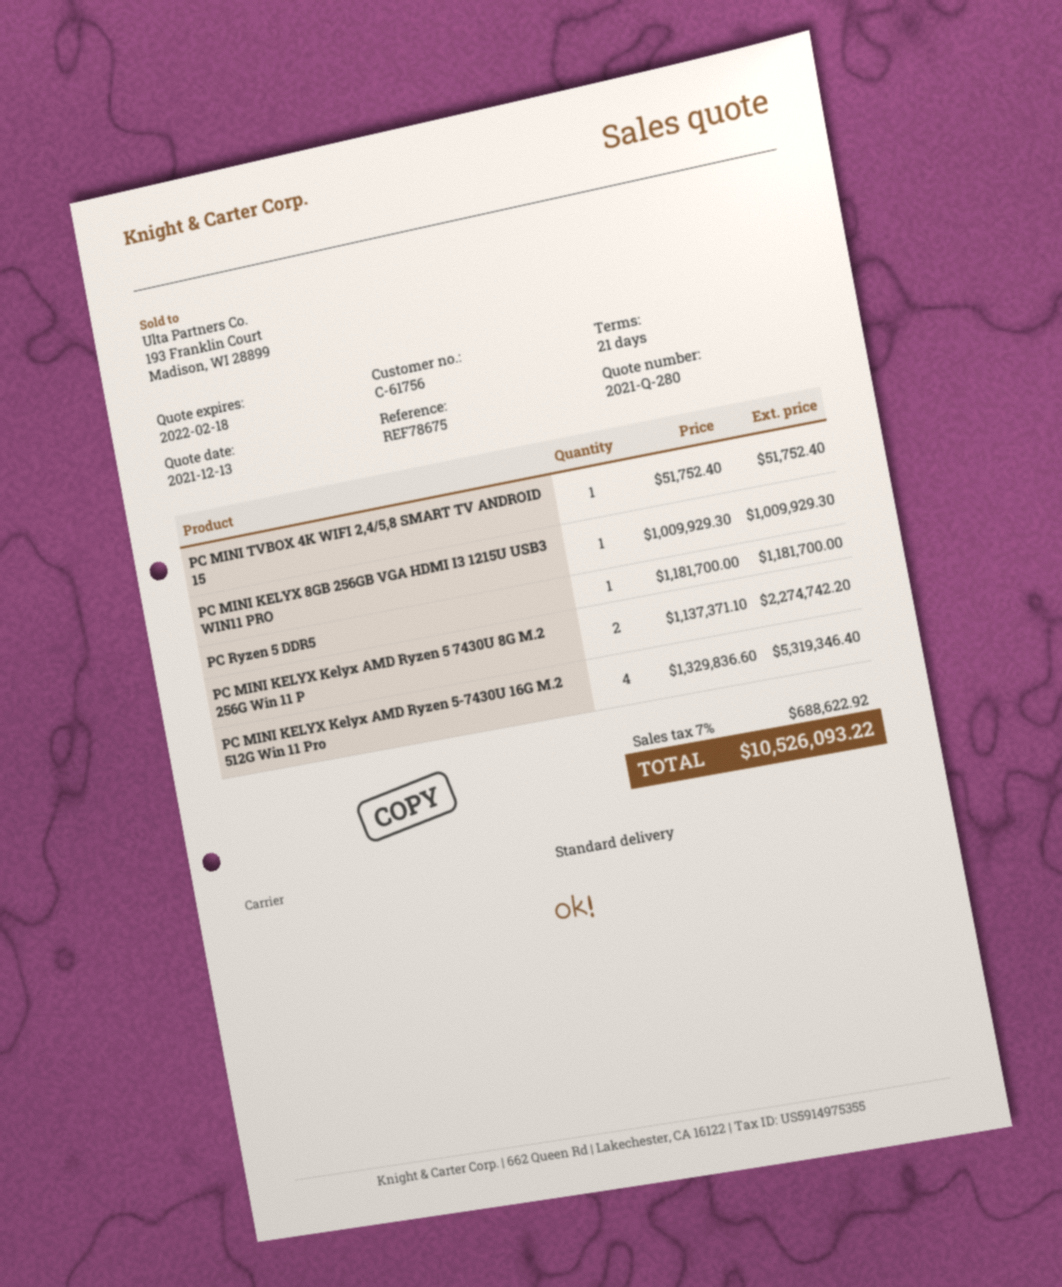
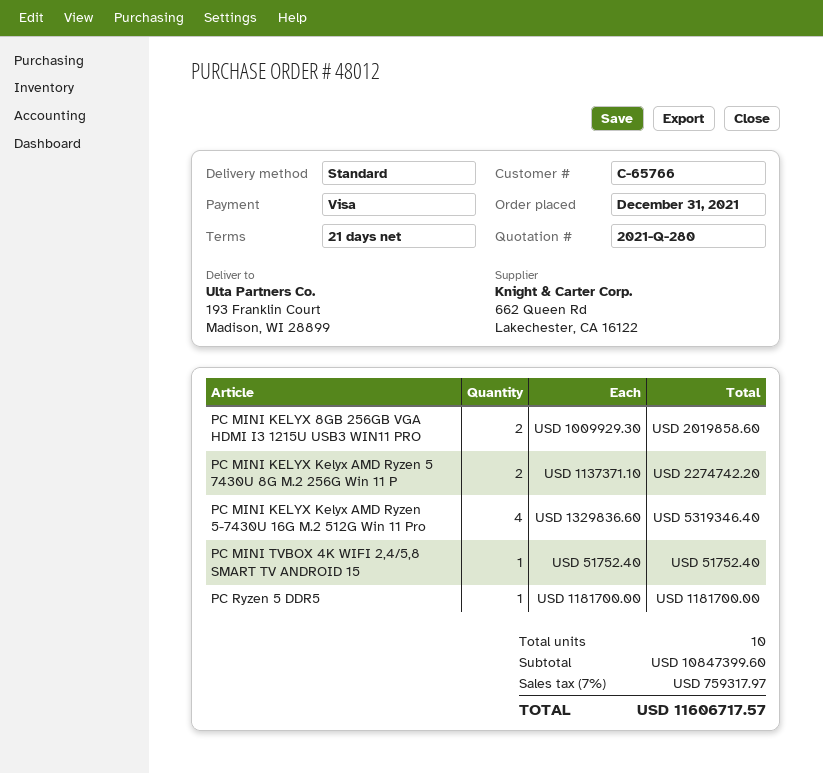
customer number: C-61756 -> C-65766
PC MINI KELYX 8GB 256GB VGA HDMI I3 1215U USB3 WIN11 PRO: 1 x 1009929.30 = 1009929.30 -> 2 x 1009929.30 = 2019858.60
tax: 7% = 688622.92 -> 7% = 759317.97
total: 10526093.22 -> 11606717.57

